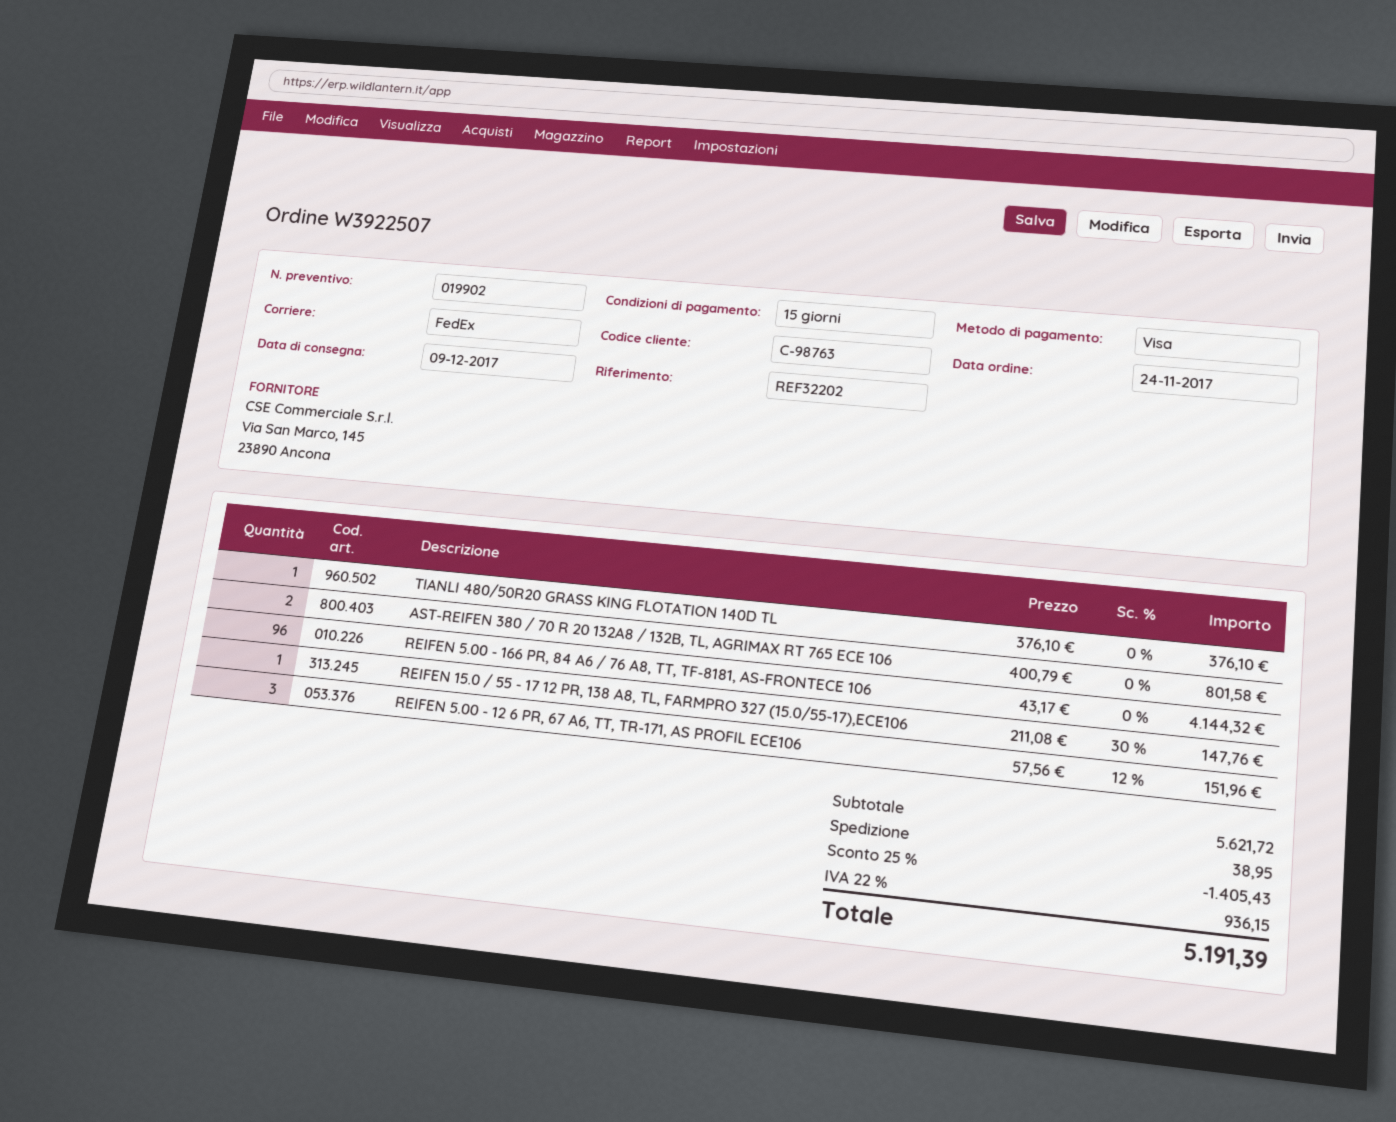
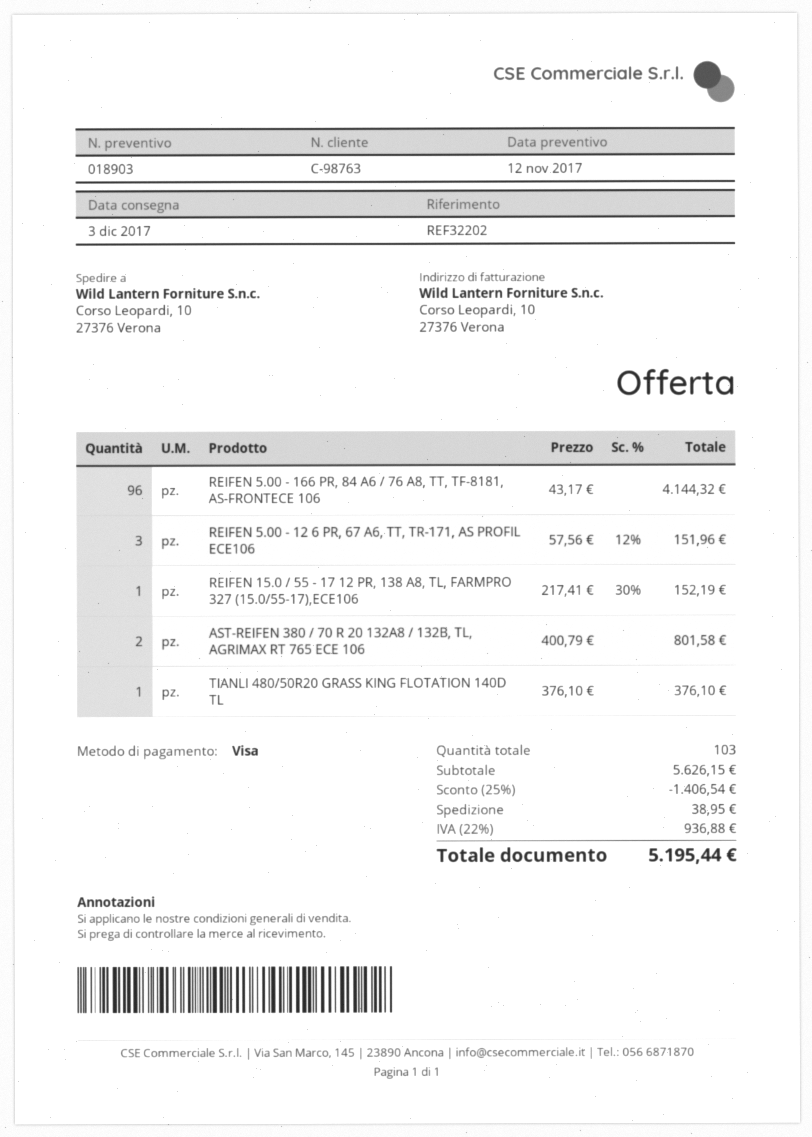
quote number: 019902 -> 018903
delivery date: 2017-12-09 -> 2017-12-03
REIFEN 15.0 / 55 - 17 12 PR, 138 A8, TL, FARMPRO 327 (15.0/55-17),ECE106: 1 x 211.08 - 30% = 147.76 -> 1 x 217.41 - 30% = 152.19
subtotal: 5621.72 -> 5626.15
discount: 25% = 1405.43 -> 25% = 1406.54
tax: 22% = 936.15 -> 22% = 936.88
total: 5191.39 -> 5195.44

